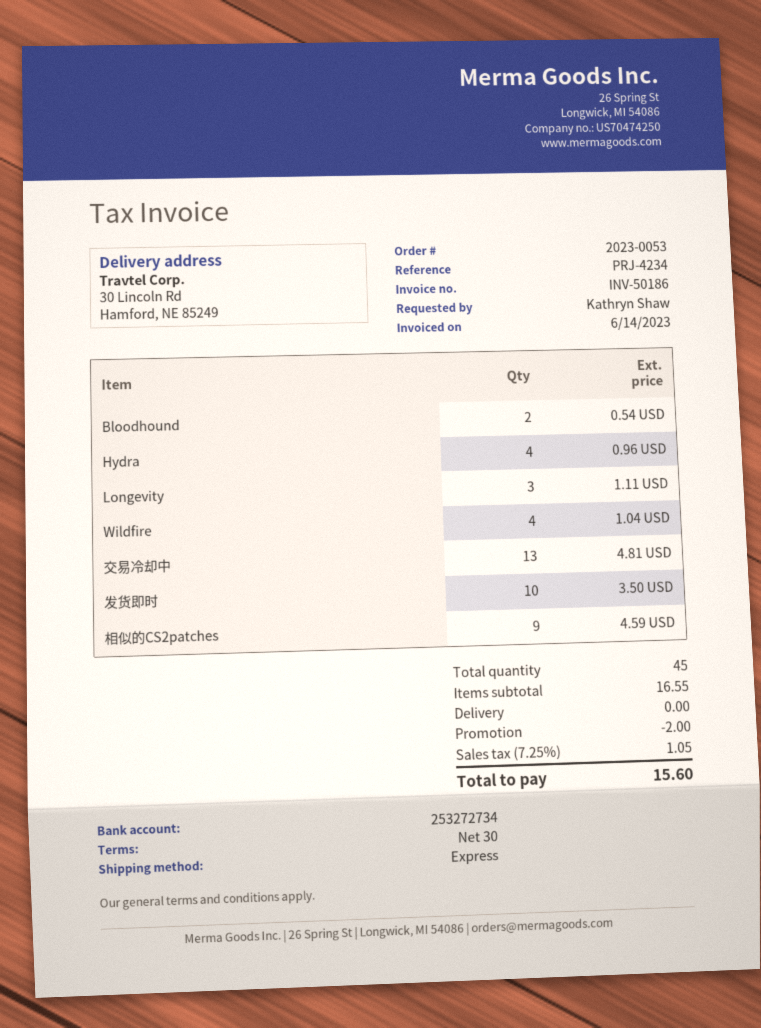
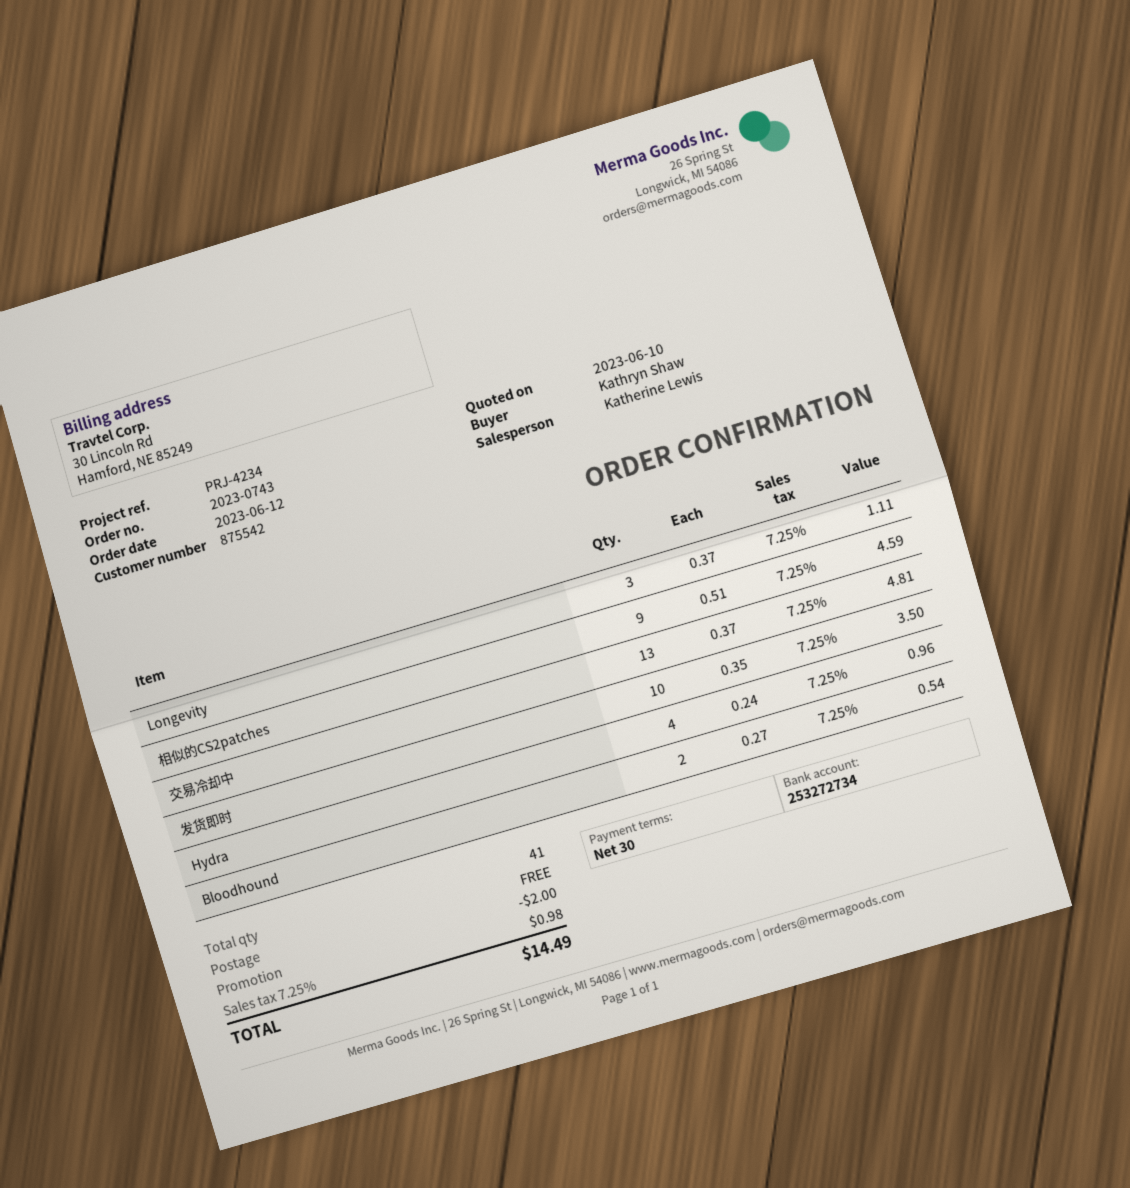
order number: 2023-0053 -> 2023-0743
Wildfire: 4 for 1.04 -> none
total quantity: 45 -> 41
tax: 7.25% = 1.05 -> 7.25% = 0.98
total: 15.60 -> 14.49

